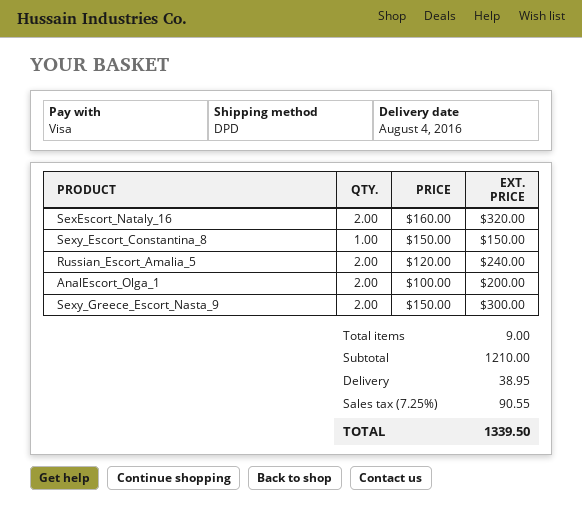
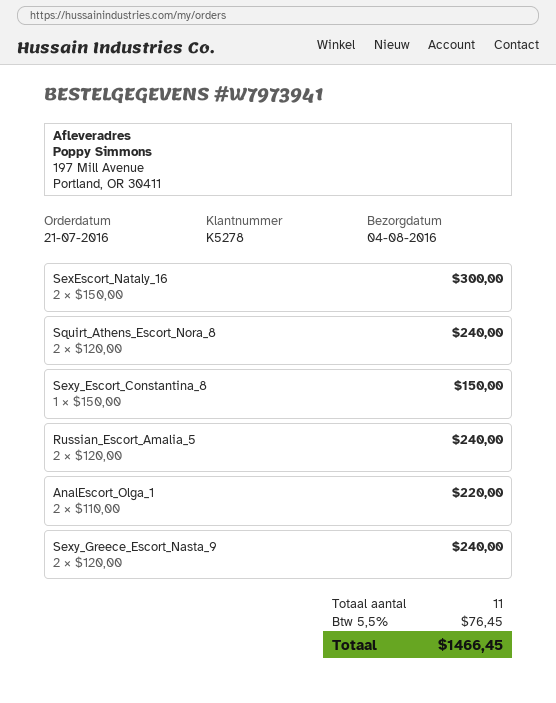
SexEscort_Nataly_16: 2 x 160.00 = 320.00 -> 2 x 150.00 = 300.00
AnalEscort_Olga_1: 2 x 100.00 = 200.00 -> 2 x 110.00 = 220.00
Sexy_Greece_Escort_Nasta_9: 2 x 150.00 = 300.00 -> 2 x 120.00 = 240.00
Squirt_Athens_Escort_Nora_8: none -> 2 x 120.00 = 240.00
total quantity: 9 -> 11
shipping: 38.95 -> none
tax: 7.25% = 90.55 -> 5.5% = 76.45
total: 1339.50 -> 1466.45

